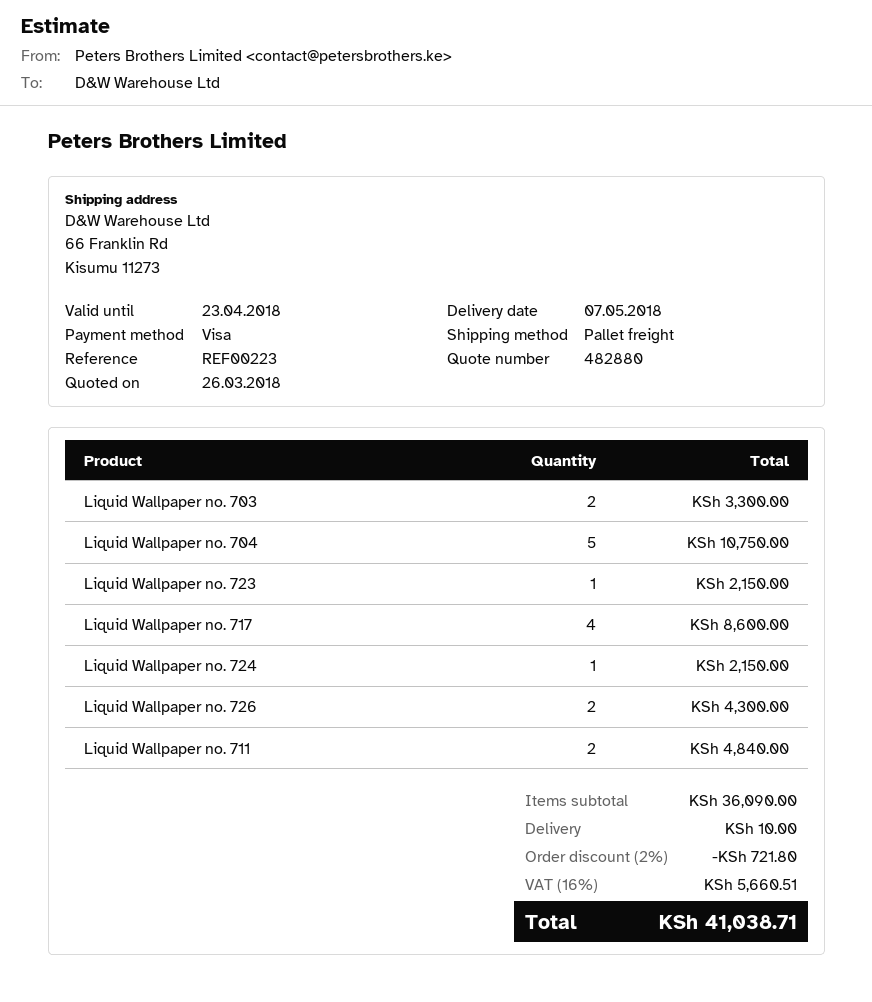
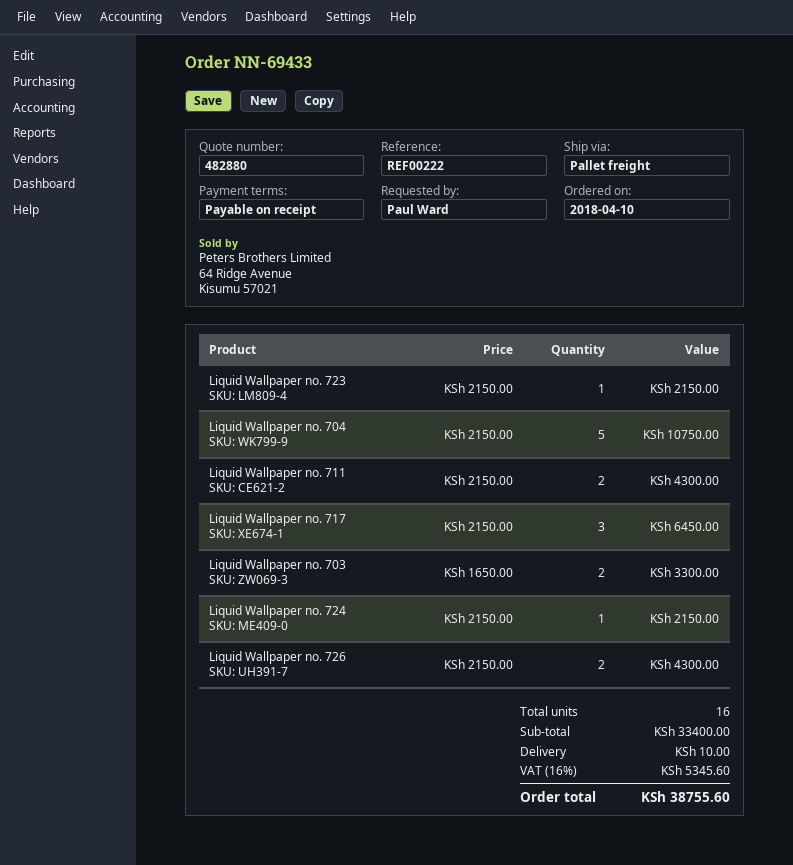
reference: REF00223 -> REF00222
Liquid Wallpaper no. 717: 4 for 8600.00 -> 3 for 6450.00
Liquid Wallpaper no. 711: 2 for 4840.00 -> 2 for 4300.00
subtotal: 36090.00 -> 33400.00
discount: 2% = 721.80 -> none
tax: 16% = 5660.51 -> 16% = 5345.60
total: 41038.71 -> 38755.60

